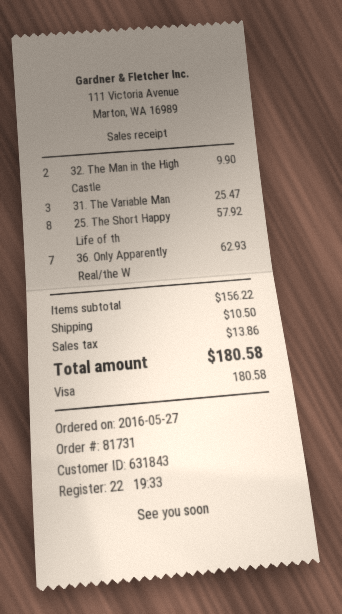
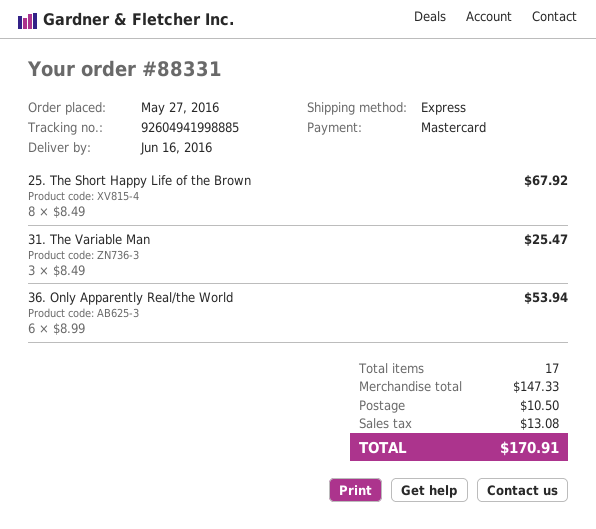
order number: 81731 -> 88331
payment method: Visa -> Mastercard
32. The Man in the High Castle: 2 for 9.90 -> none
25. The Short Happy Life of th: 8 for 57.92 -> 8 for 67.92
36. Only Apparently Real/the W: 7 for 62.93 -> 6 for 53.94
subtotal: 156.22 -> 147.33
tax: 13.86 -> 13.08
total: 180.58 -> 170.91

